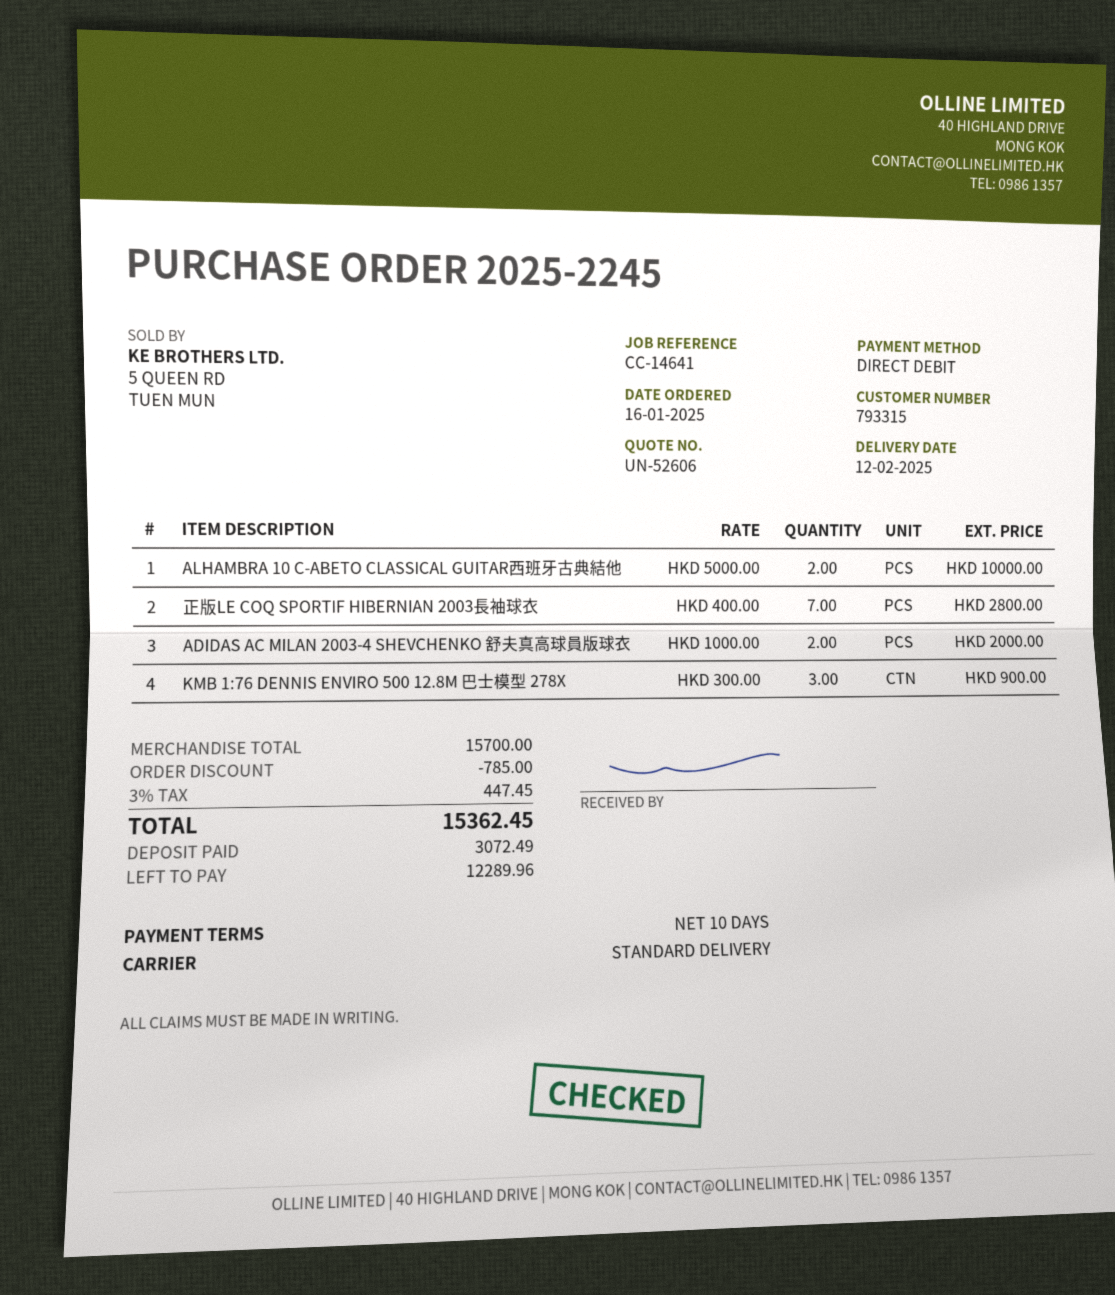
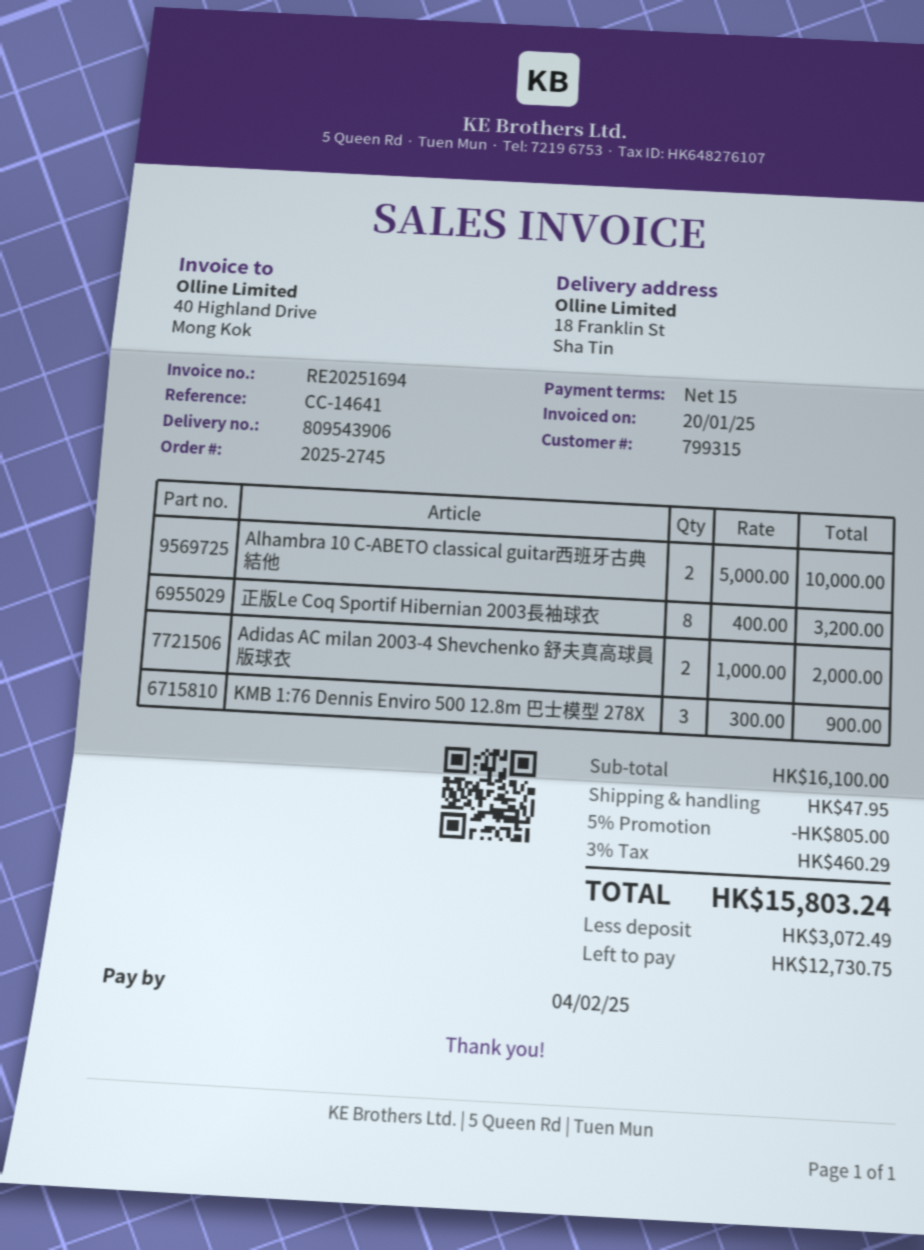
order number: 2025-2245 -> 2025-2745
payment terms: 10 days -> 15 days
customer number: 793315 -> 799315
正版LE COQ SPORTIF HIBERNIAN 2003長袖球衣: 7 x 400.00 = 2800.00 -> 8 x 400.00 = 3200.00
subtotal: 15700.00 -> 16100.00
discount: 785.00 -> 805.00
shipping: none -> 47.95
tax: 3% = 447.45 -> 3% = 460.29
total: 15362.45 -> 15803.24
balance: 12289.96 -> 12730.75

